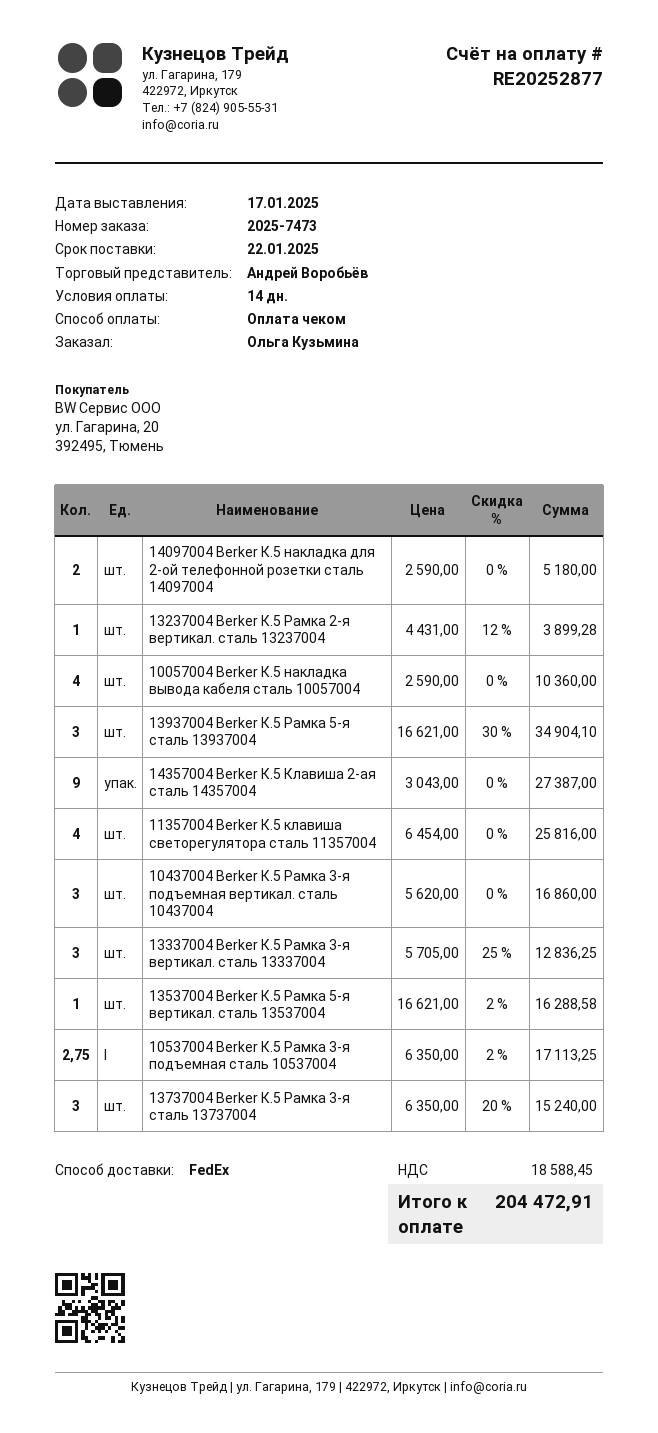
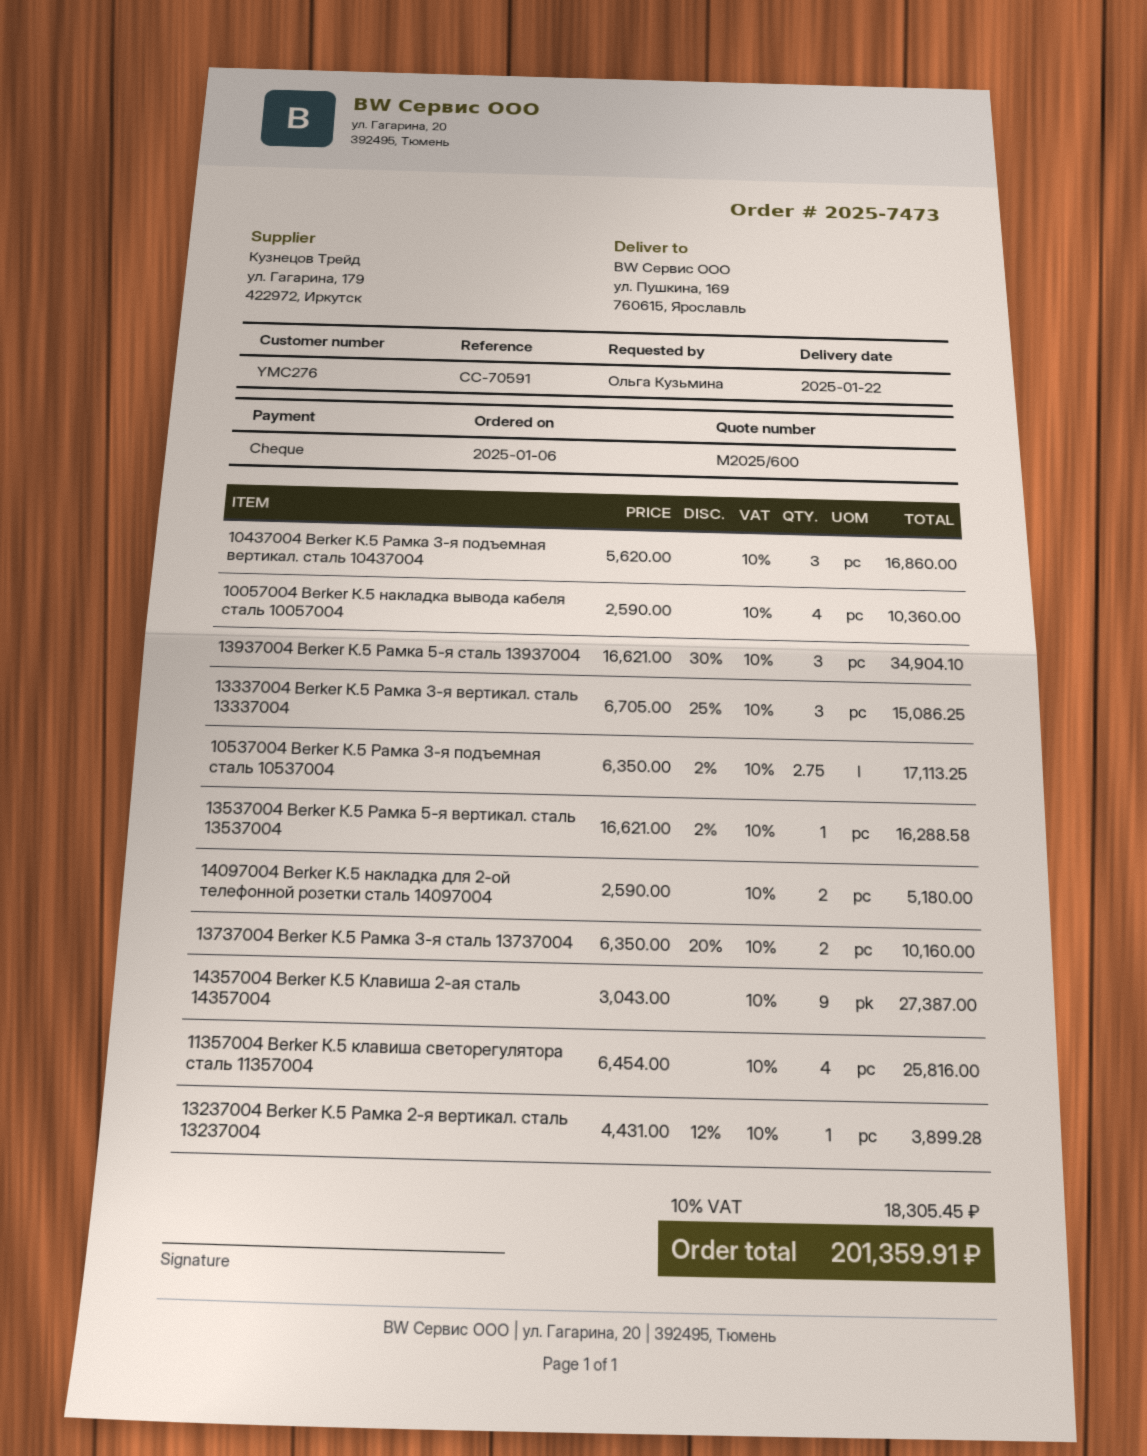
13337004 Berker К.5 Рамка 3-я вертикал. сталь 13337004: 3 x 5705.00 - 25% = 12836.25 -> 3 x 6705.00 - 25% = 15086.25
13737004 Berker К.5 Рамка 3-я сталь 13737004: 3 x 6350.00 - 20% = 15240.00 -> 2 x 6350.00 - 20% = 10160.00
tax: 18588.45 -> 18305.45
total: 204472.91 -> 201359.91

